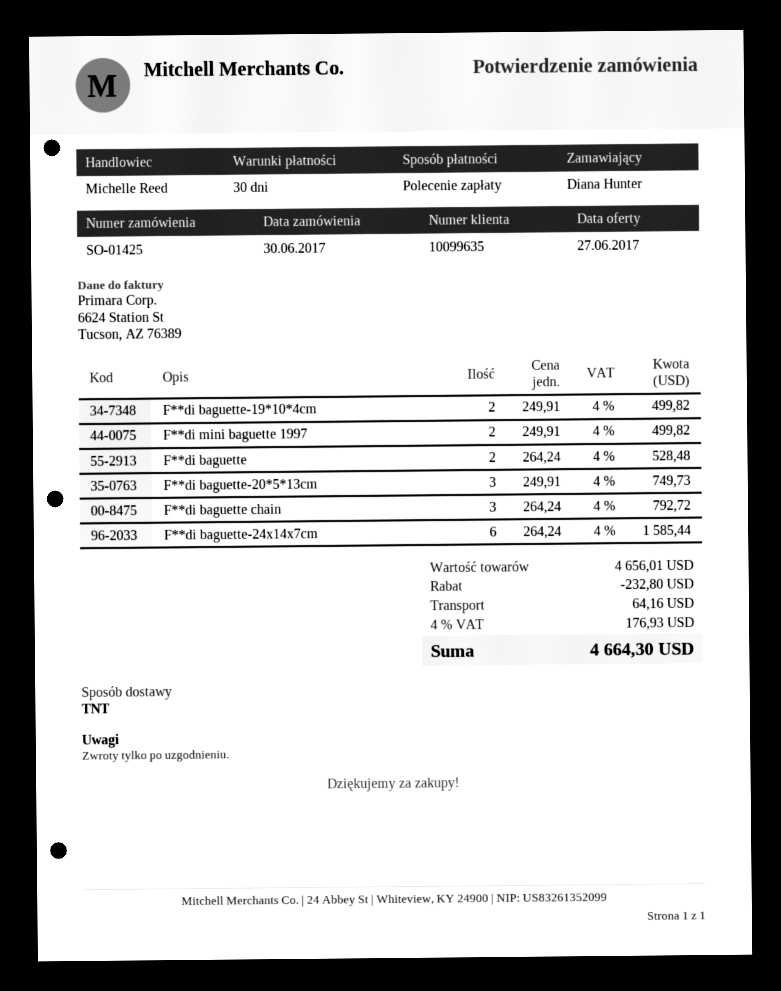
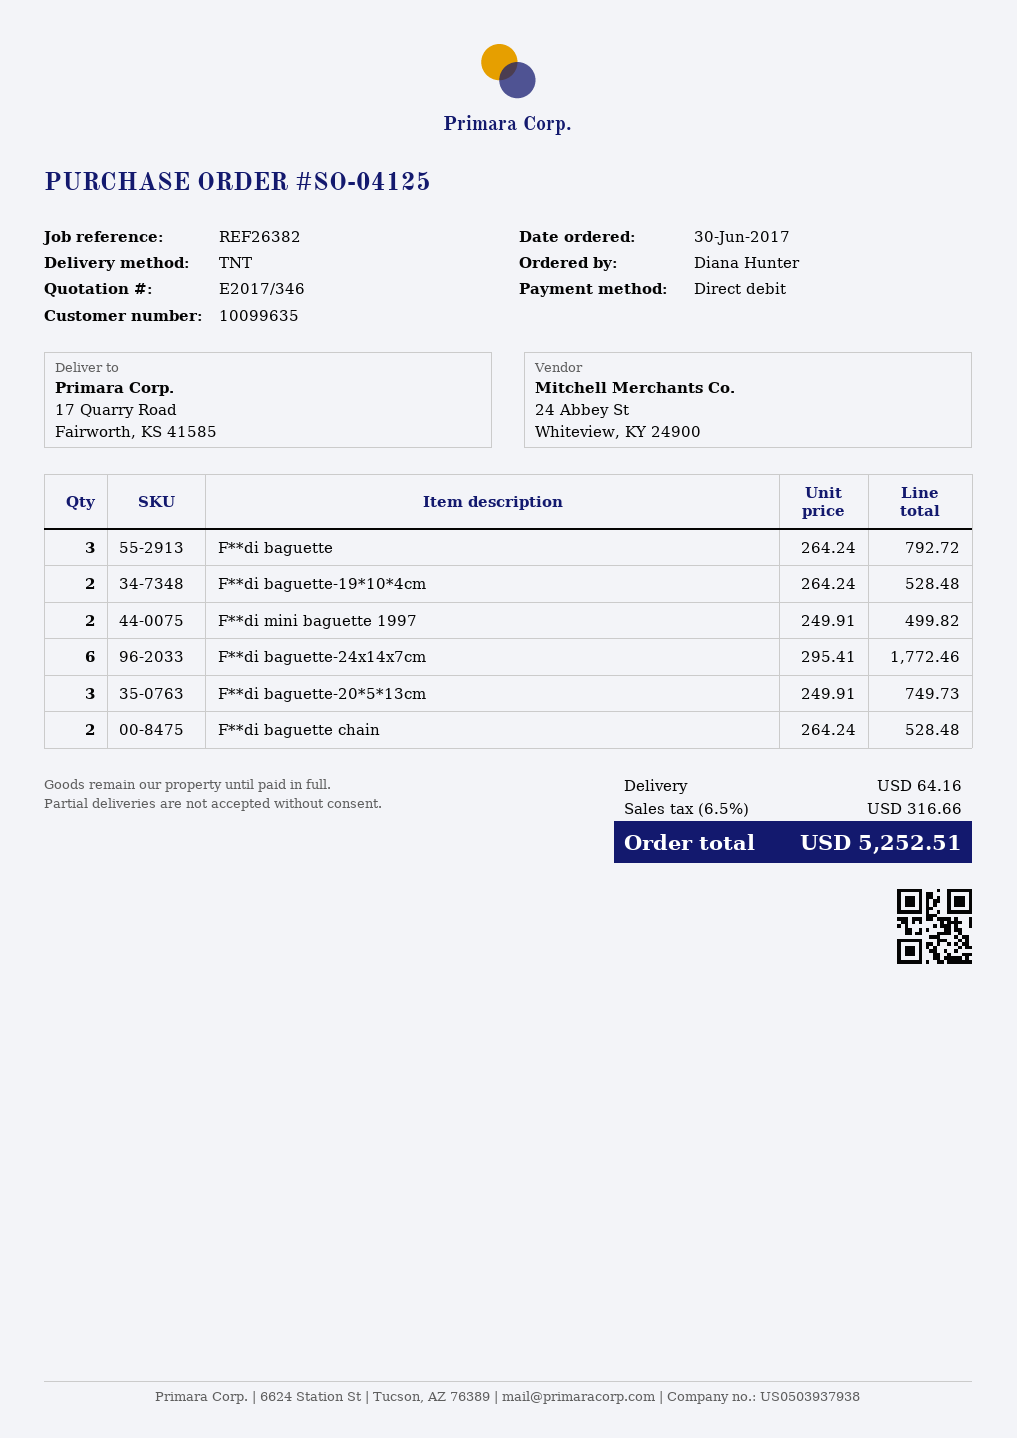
order number: SO-01425 -> SO-04125
F**di baguette-19*10*4cm: 2 x 249.91 = 499.82 -> 2 x 264.24 = 528.48
F**di baguette: 2 x 264.24 = 528.48 -> 3 x 264.24 = 792.72
F**di baguette chain: 3 x 264.24 = 792.72 -> 2 x 264.24 = 528.48
F**di baguette-24x14x7cm: 6 x 264.24 = 1585.44 -> 6 x 295.41 = 1772.46
discount: 232.80 -> none
tax: 4% = 176.93 -> 6.5% = 316.66
total: 4664.30 -> 5252.51

